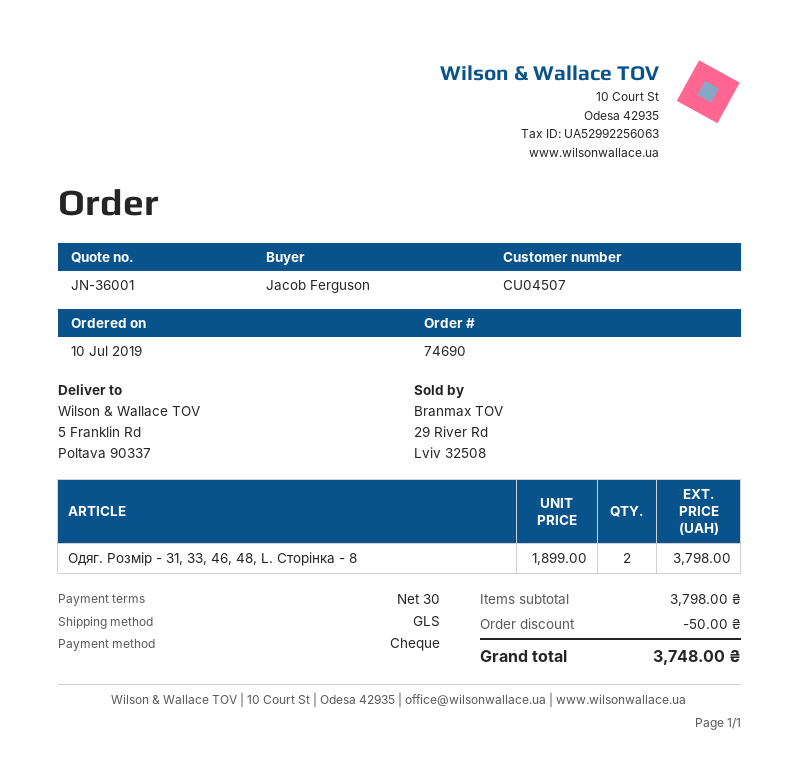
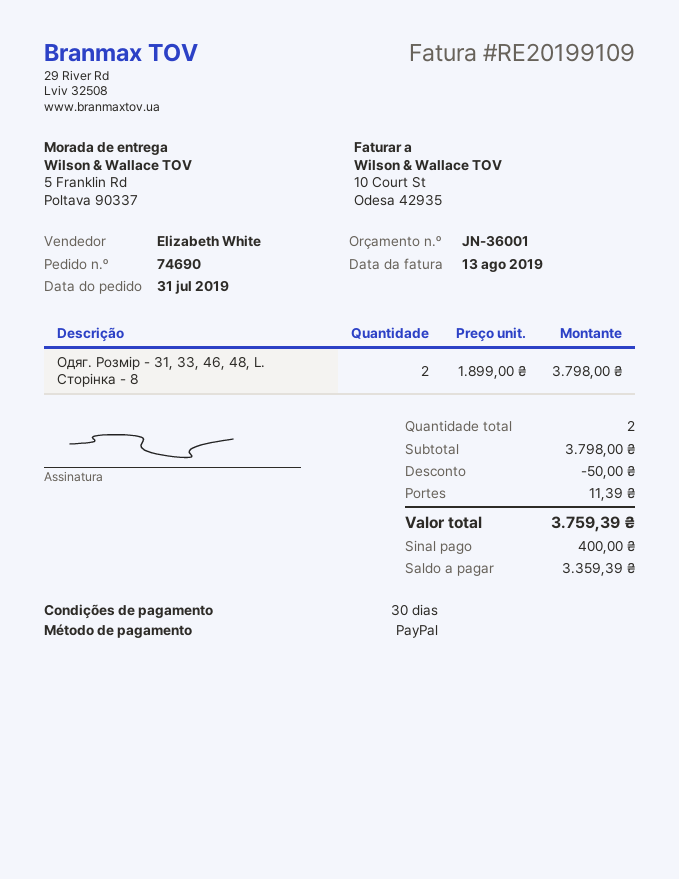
order date: 2019-07-10 -> 2019-07-31
payment method: cheque -> PayPal
shipping: none -> 11.39
total: 3748.00 -> 3759.39

